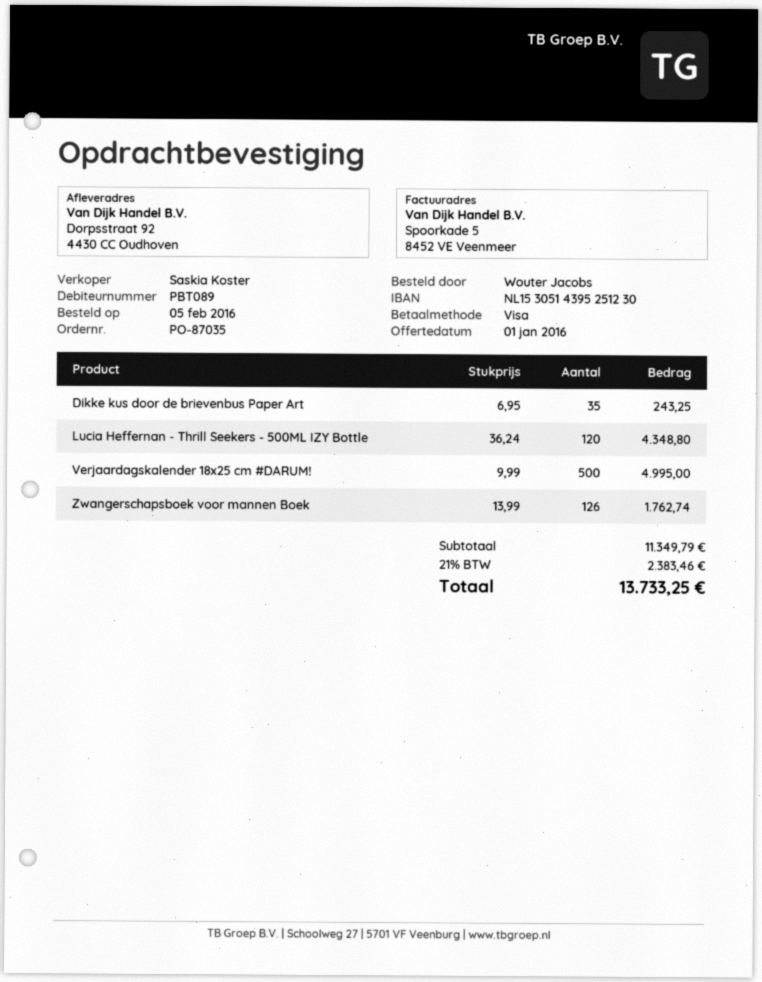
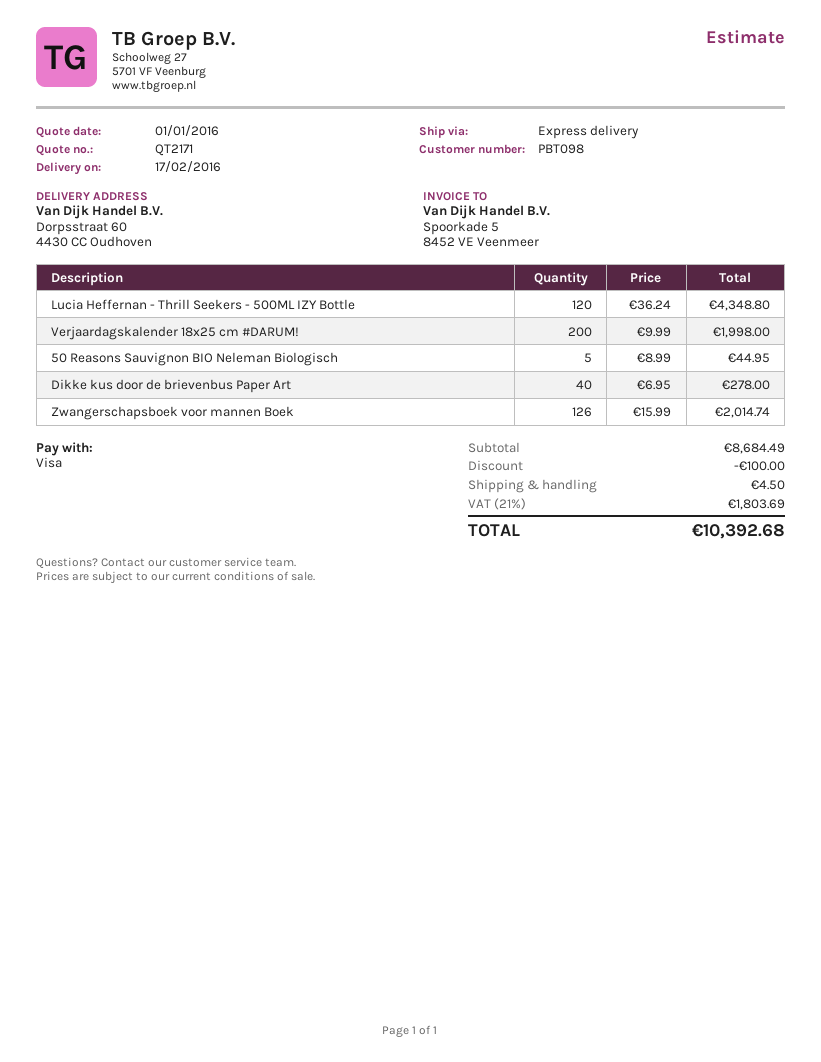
customer number: PBT089 -> PBT098
ship to: Dorpsstraat 92, 4430 CC Oudhoven -> Dorpsstraat 60, 4430 CC Oudhoven
Dikke kus door de brievenbus Paper Art: 35 x 6.95 = 243.25 -> 40 x 6.95 = 278.00
Verjaardagskalender 18x25 cm #DARUM!: 500 x 9.99 = 4995.00 -> 200 x 9.99 = 1998.00
Zwangerschapsboek voor mannen Boek: 126 x 13.99 = 1762.74 -> 126 x 15.99 = 2014.74
50 Reasons Sauvignon BIO Neleman Biologisch: none -> 5 x 8.99 = 44.95
subtotal: 11349.79 -> 8684.49
discount: none -> 100.00
shipping: none -> 4.50
tax: 21% = 2383.46 -> 21% = 1803.69
total: 13733.25 -> 10392.68

